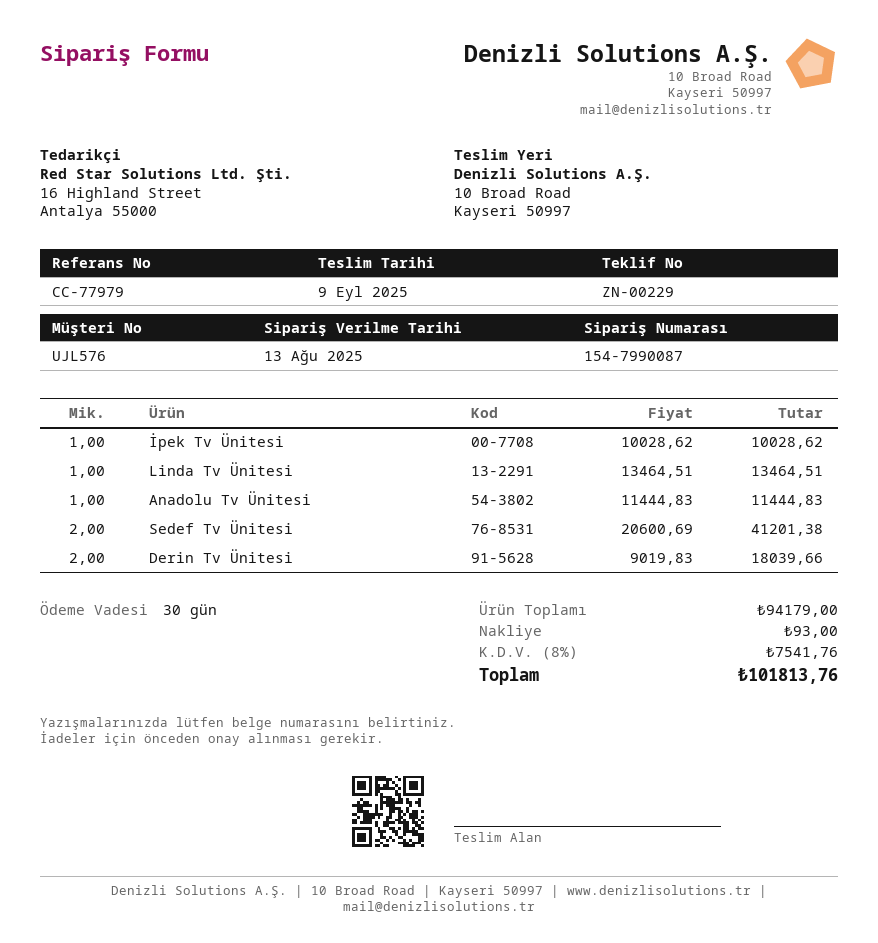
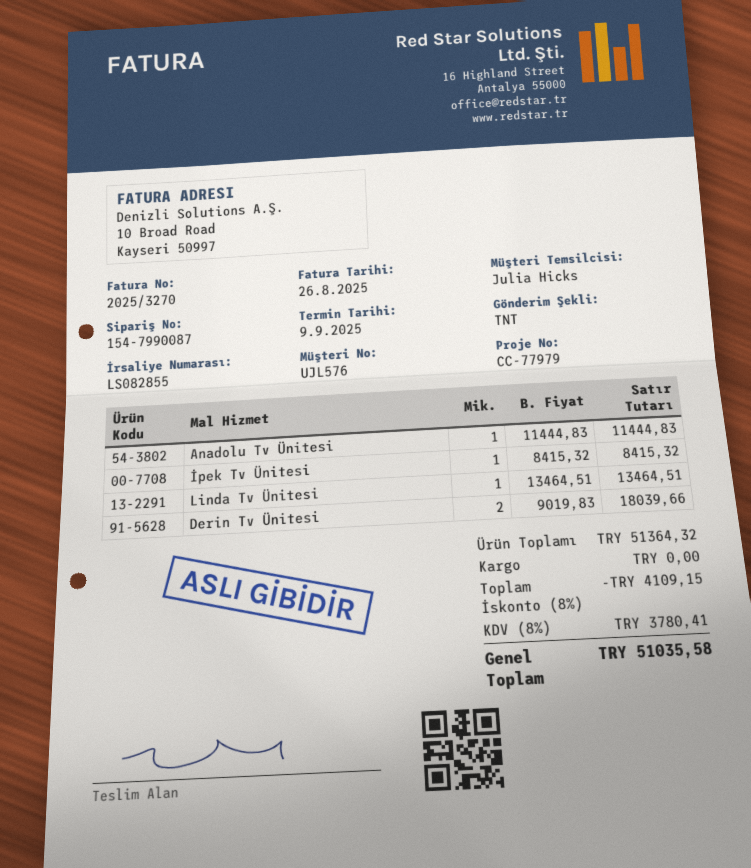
İpek Tv Ünitesi: 1 x 10028.62 = 10028.62 -> 1 x 8415.32 = 8415.32
Sedef Tv Ünitesi: 2 x 20600.69 = 41201.38 -> none
subtotal: 94179.00 -> 51364.32
discount: none -> 8% = 4109.15
shipping: 93.00 -> 0.00
tax: 8% = 7541.76 -> 8% = 3780.41
total: 101813.76 -> 51035.58

